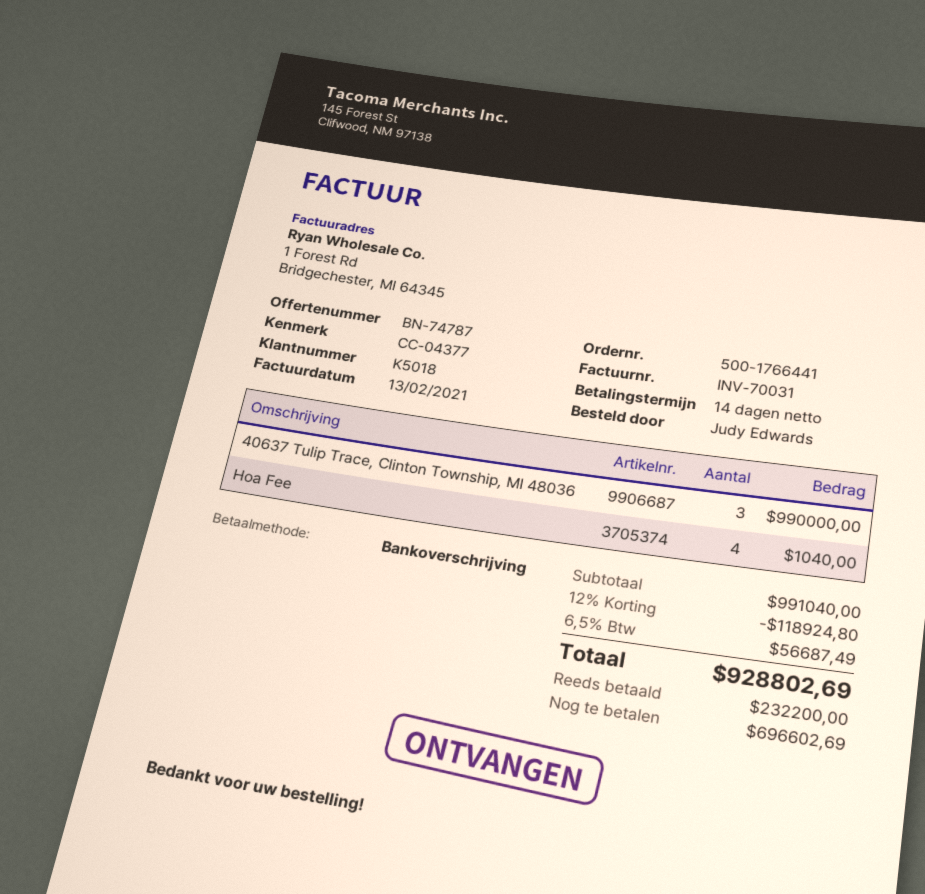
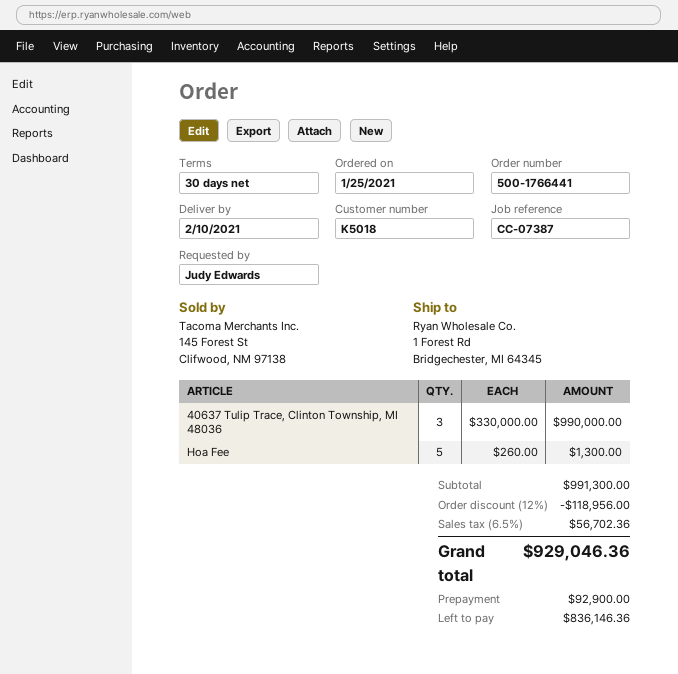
payment terms: 14 days -> 30 days
reference: CC-04377 -> CC-07387
Hoa Fee: 4 for 1040.00 -> 5 for 1300.00
subtotal: 991040.00 -> 991300.00
discount: 12% = 118924.80 -> 12% = 118956.00
tax: 6.5% = 56687.49 -> 6.5% = 56702.36
total: 928802.69 -> 929046.36
deposit: 232200.00 -> 92900.00
balance: 696602.69 -> 836146.36

